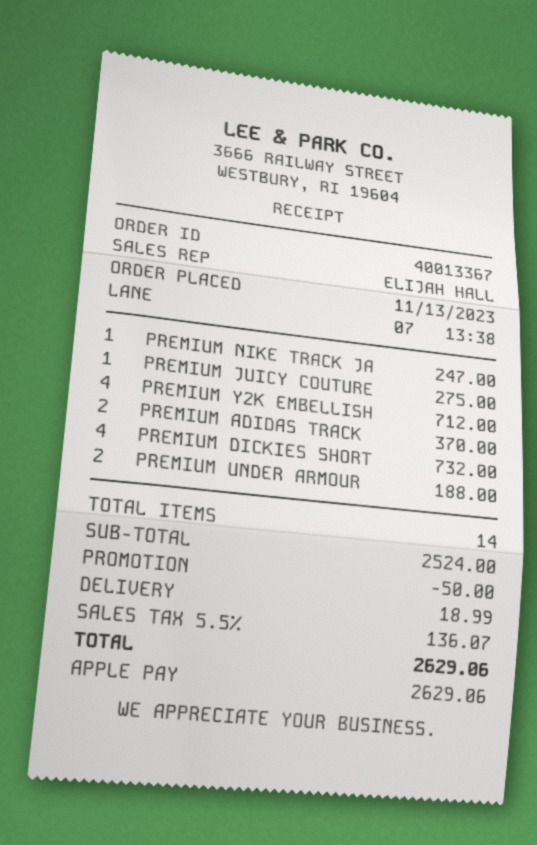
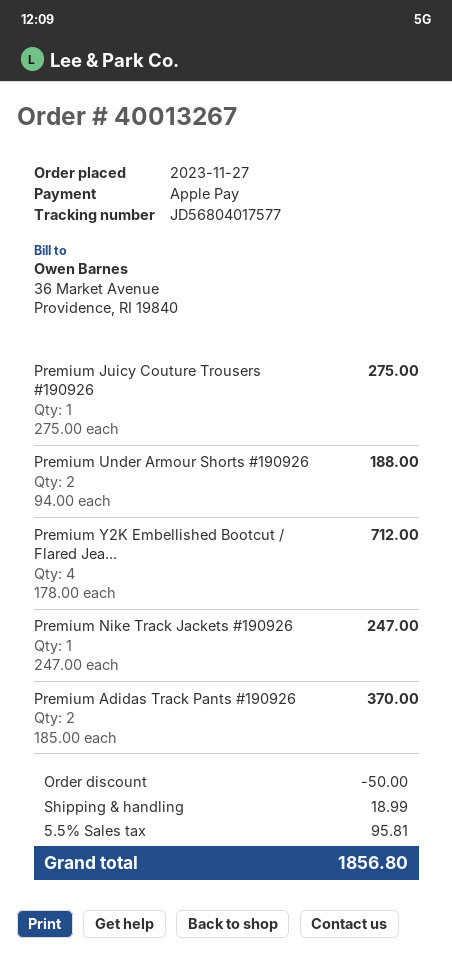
order number: 40013367 -> 40013267
order date: 2023-11-13 -> 2023-11-27
PREMIUM DICKIES SHORT: 4 for 732.00 -> none
tax: 5.5% = 136.07 -> 5.5% = 95.81
total: 2629.06 -> 1856.80

